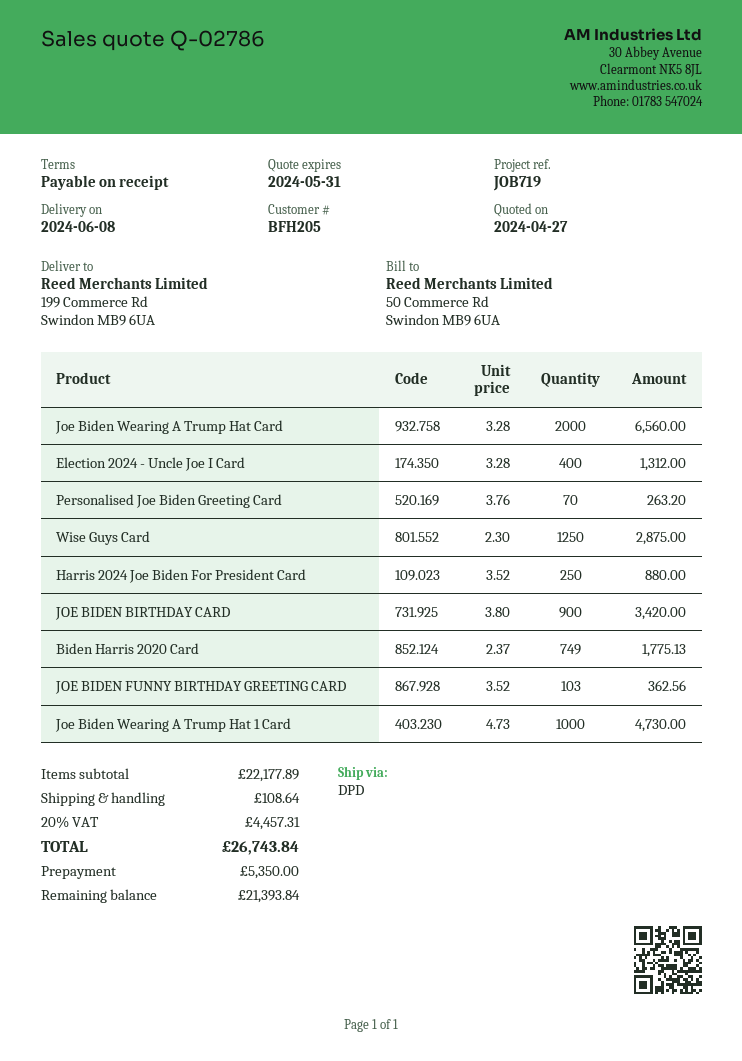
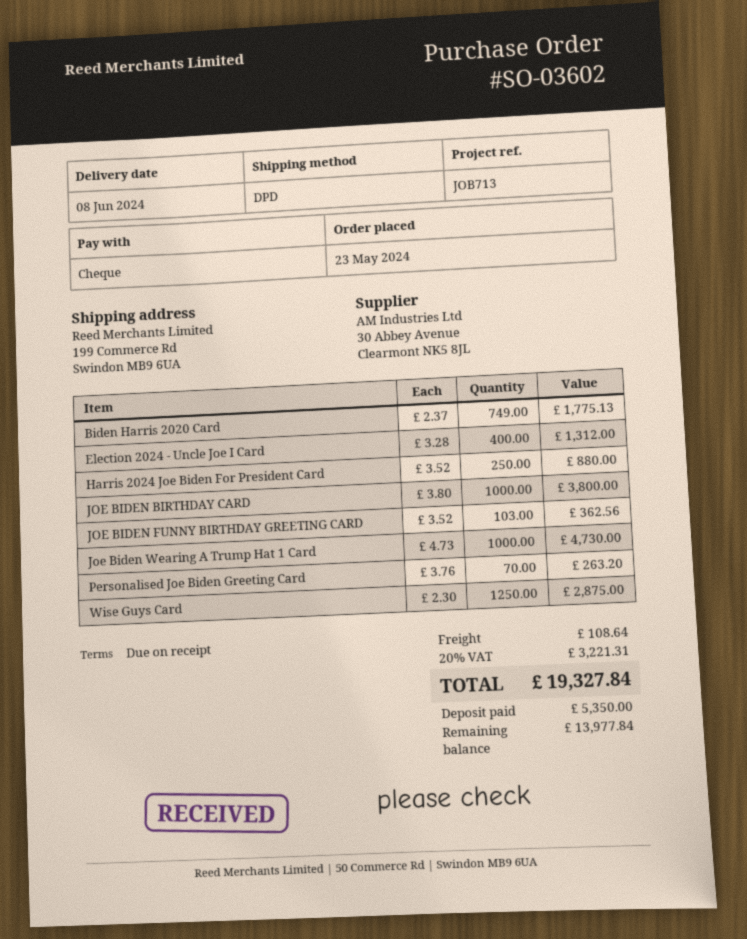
reference: JOB719 -> JOB713
Joe Biden Wearing A Trump Hat Card: 2000 x 3.28 = 6560.00 -> none
JOE BIDEN BIRTHDAY CARD: 900 x 3.80 = 3420.00 -> 1000 x 3.80 = 3800.00
tax: 20% = 4457.31 -> 20% = 3221.31
total: 26743.84 -> 19327.84
balance: 21393.84 -> 13977.84

